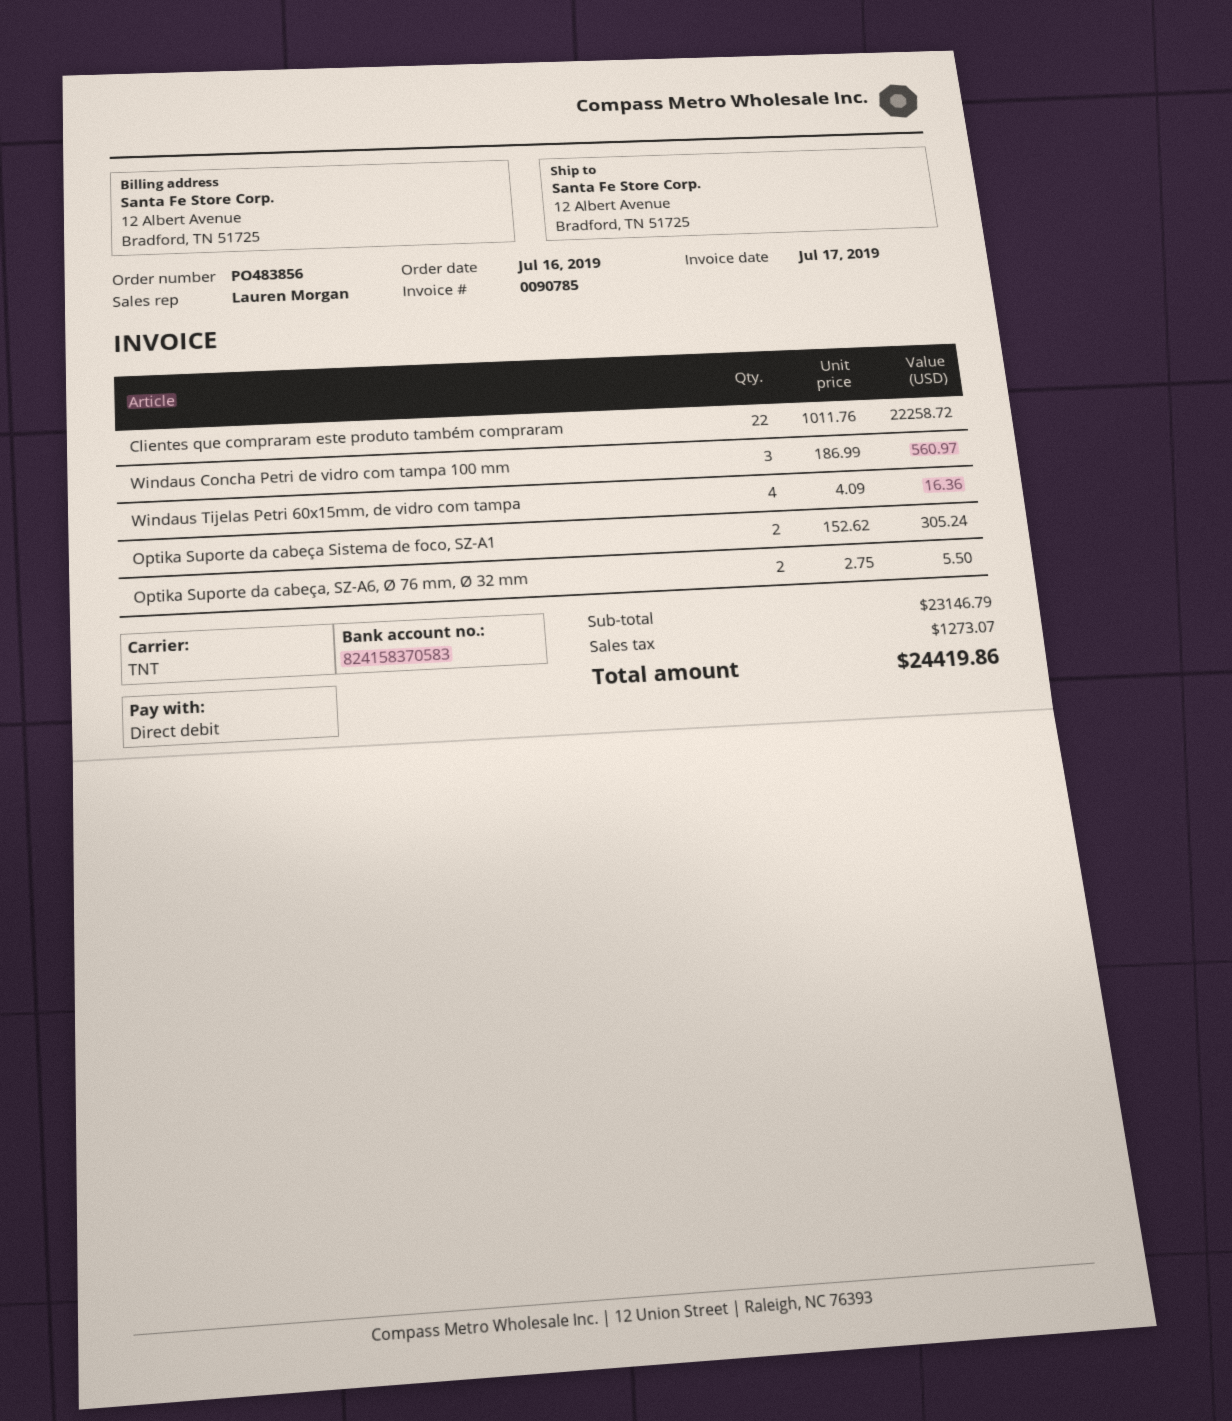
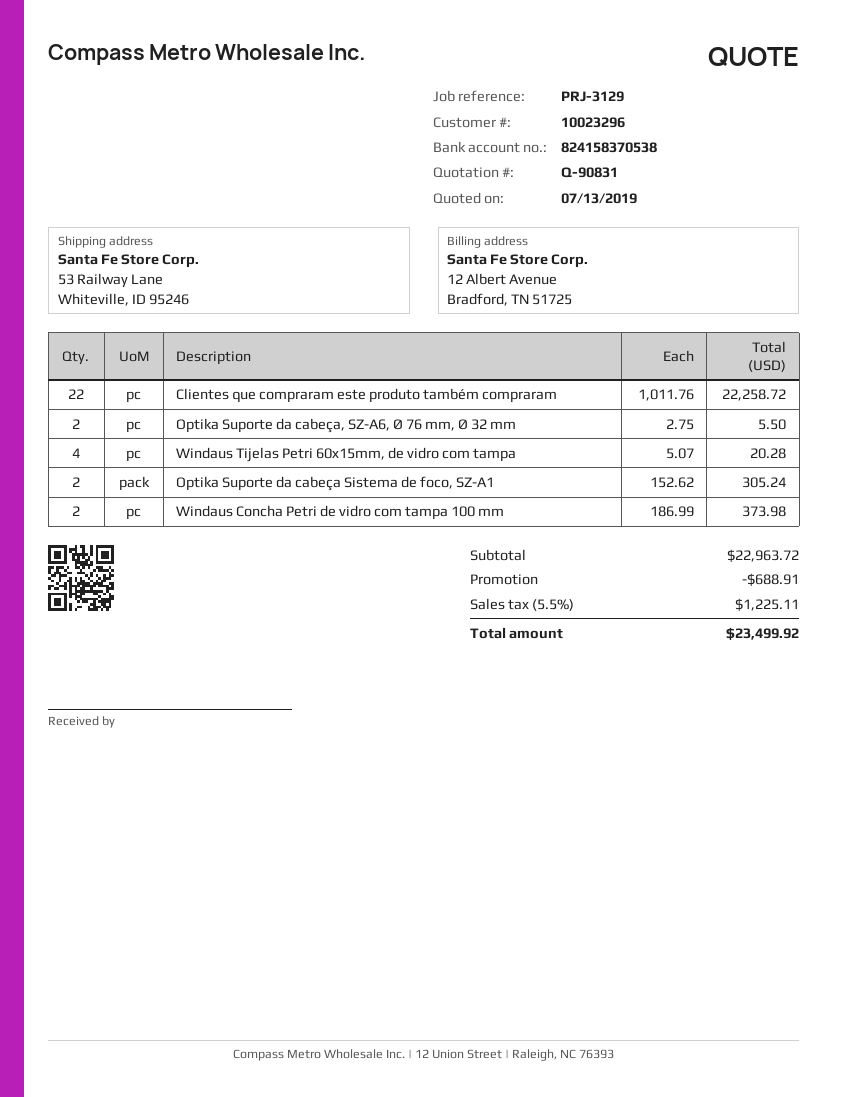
bank account: 824158370583 -> 824158370538
ship to: 12 Albert Avenue, Bradford, TN 51725 -> 53 Railway Lane, Whiteville, ID 95246
Windaus Concha Petri de vidro com tampa 100 mm: 3 x 186.99 = 560.97 -> 2 x 186.99 = 373.98
Windaus Tijelas Petri 60x15mm, de vidro com tampa: 4 x 4.09 = 16.36 -> 4 x 5.07 = 20.28
subtotal: 23146.79 -> 22963.72
discount: none -> 688.91
tax: 1273.07 -> 1225.11
total: 24419.86 -> 23499.92

